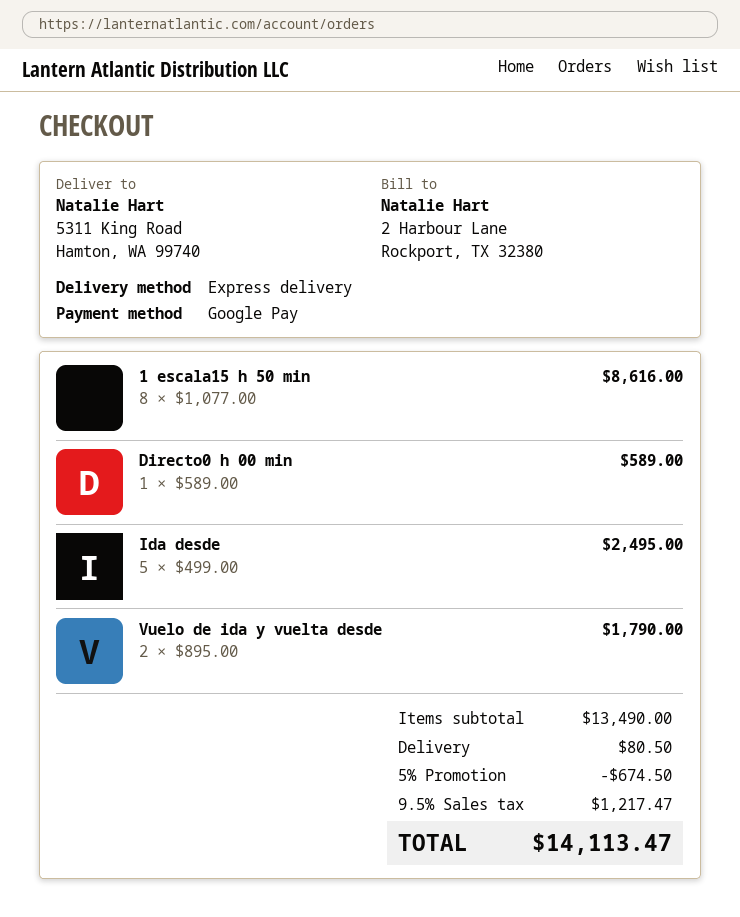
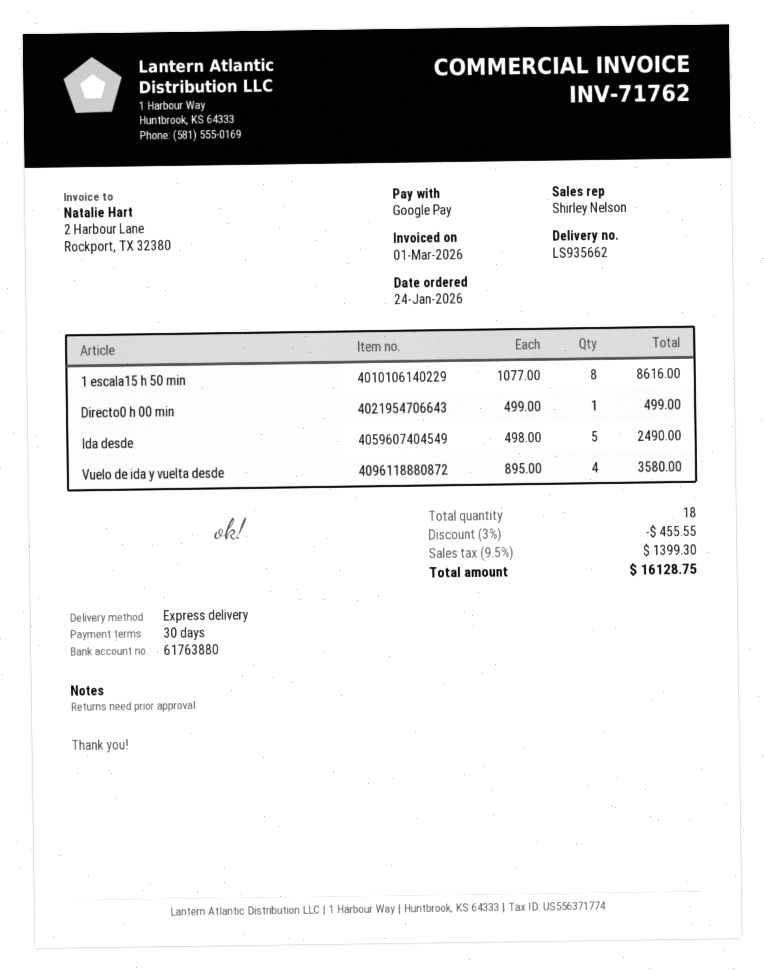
Directo0 h 00 min: 1 x 589.00 = 589.00 -> 1 x 499.00 = 499.00
Ida desde: 5 x 499.00 = 2495.00 -> 5 x 498.00 = 2490.00
Vuelo de ida y vuelta desde: 2 x 895.00 = 1790.00 -> 4 x 895.00 = 3580.00
discount: 5% = 674.50 -> 3% = 455.55
shipping: 80.50 -> none
tax: 9.5% = 1217.47 -> 9.5% = 1399.30
total: 14113.47 -> 16128.75

